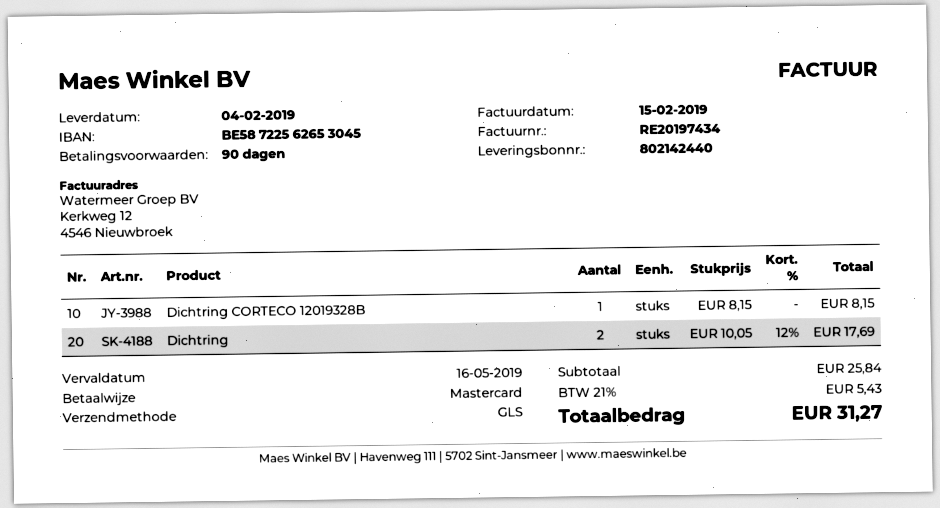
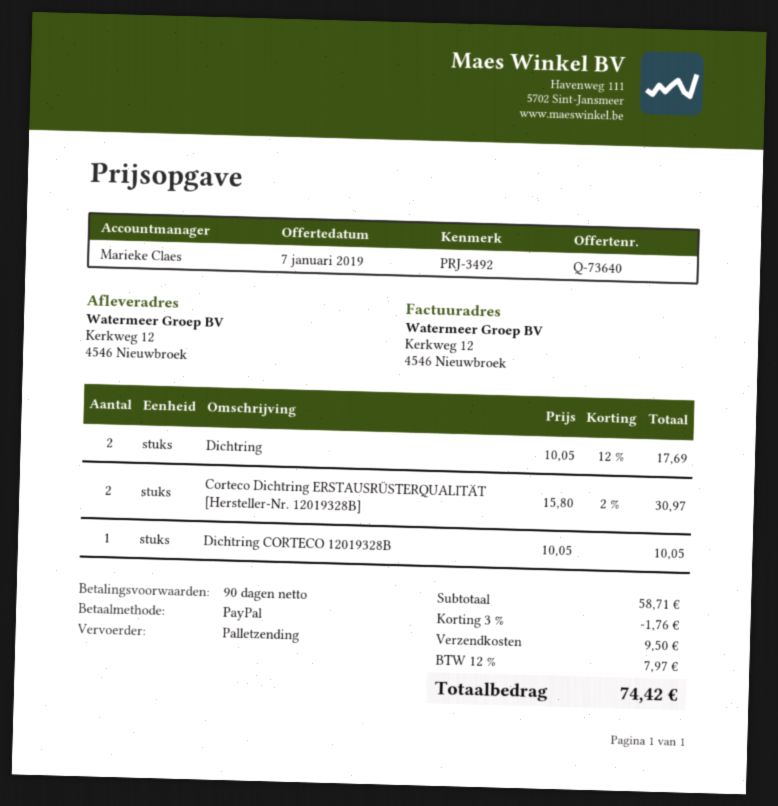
payment method: Mastercard -> PayPal
shipping method: GLS -> pallet freight
Dichtring CORTECO 12019328B: 1 x 8.15 = 8.15 -> 1 x 10.05 = 10.05
Corteco Dichtring ERSTAUSRÜSTERQUALITÄT [Hersteller-Nr. 12019328B]: none -> 2 x 15.80 - 2% = 30.97
subtotal: 25.84 -> 58.71
discount: none -> 3% = 1.76
shipping: none -> 9.50
tax: 21% = 5.43 -> 12% = 7.97
total: 31.27 -> 74.42

